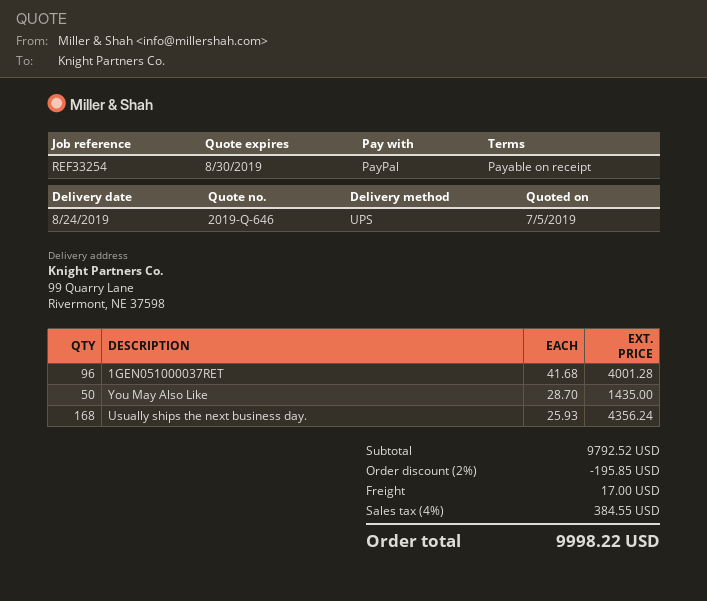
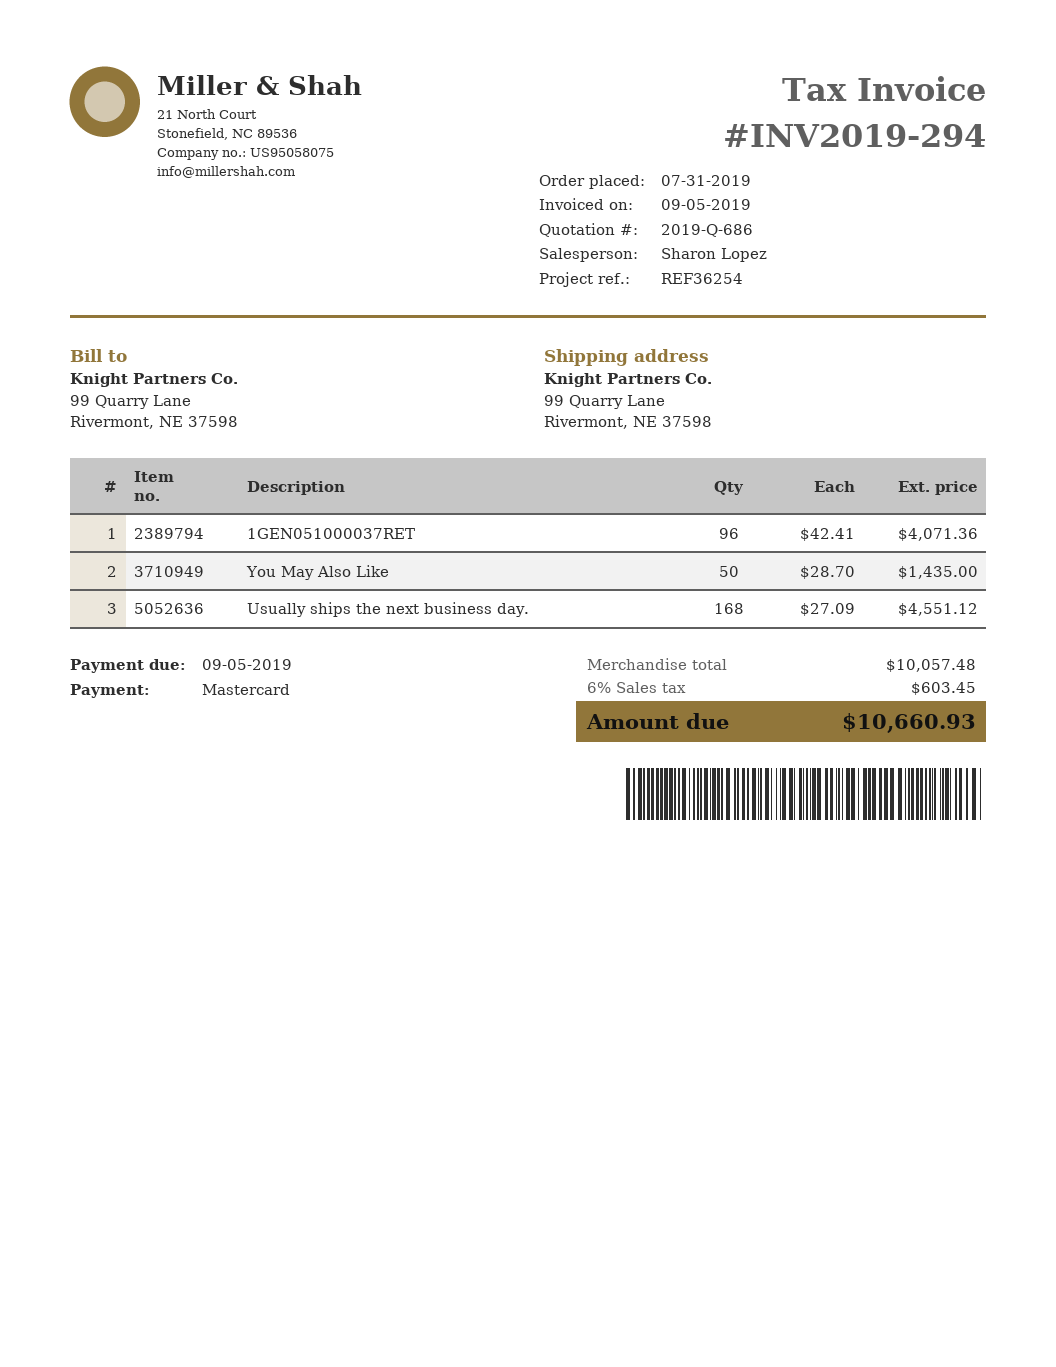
quote number: 2019-Q-646 -> 2019-Q-686
reference: REF33254 -> REF36254
payment method: PayPal -> Mastercard
1GEN051000037RET: 96 x 41.68 = 4001.28 -> 96 x 42.41 = 4071.36
Usually ships the next business day.: 168 x 25.93 = 4356.24 -> 168 x 27.09 = 4551.12
subtotal: 9792.52 -> 10057.48
discount: 2% = 195.85 -> none
shipping: 17.00 -> none
tax: 4% = 384.55 -> 6% = 603.45
total: 9998.22 -> 10660.93

